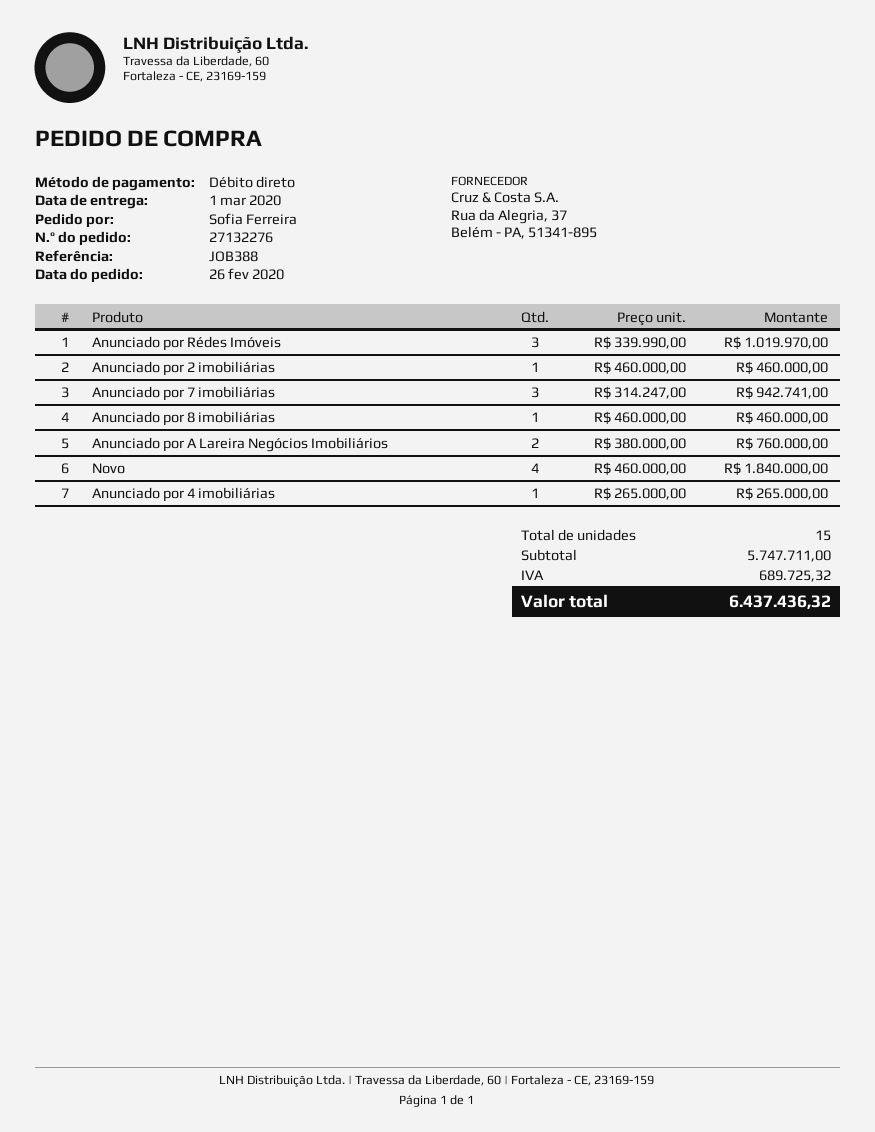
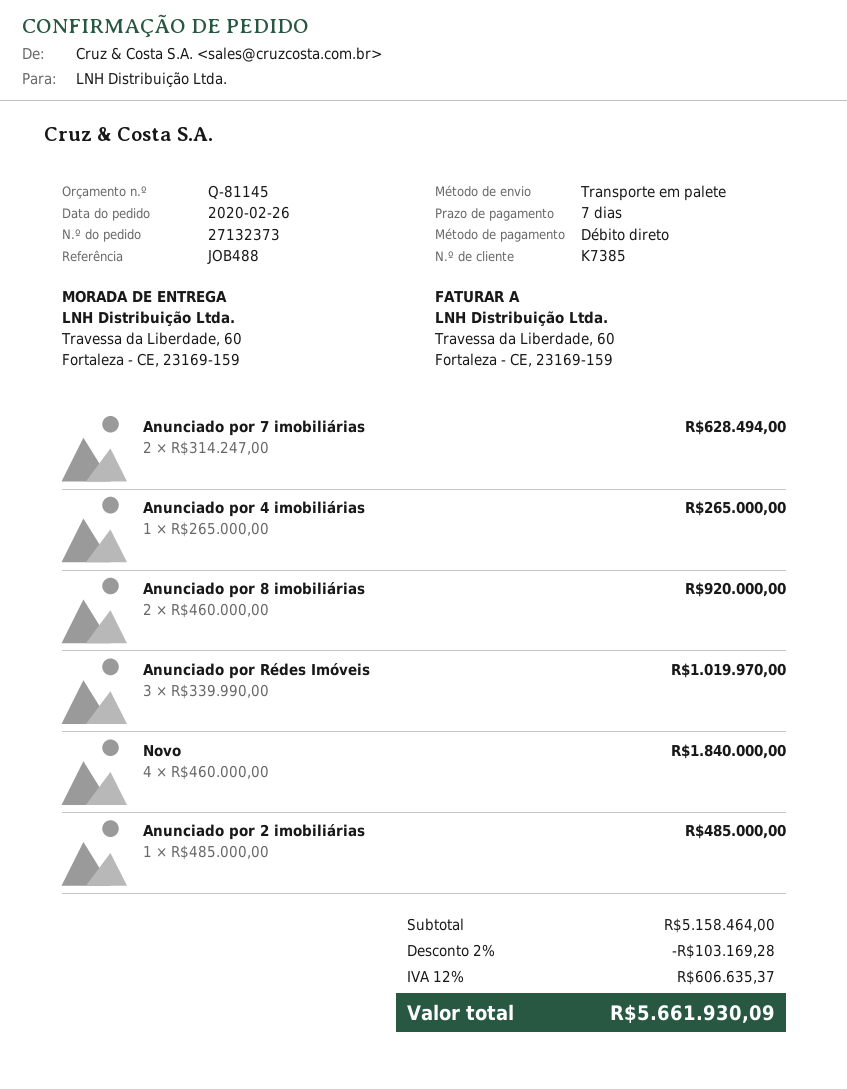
order number: 27132276 -> 27132373
reference: JOB388 -> JOB488
Anunciado por 2 imobiliárias: 1 x 460000.00 = 460000.00 -> 1 x 485000.00 = 485000.00
Anunciado por 7 imobiliárias: 3 x 314247.00 = 942741.00 -> 2 x 314247.00 = 628494.00
Anunciado por 8 imobiliárias: 1 x 460000.00 = 460000.00 -> 2 x 460000.00 = 920000.00
Anunciado por A Lareira Negócios Imobiliários: 2 x 380000.00 = 760000.00 -> none
subtotal: 5747711.00 -> 5158464.00
discount: none -> 2% = 103169.28
tax: 689725.32 -> 606635.37
total: 6437436.32 -> 5661930.09

